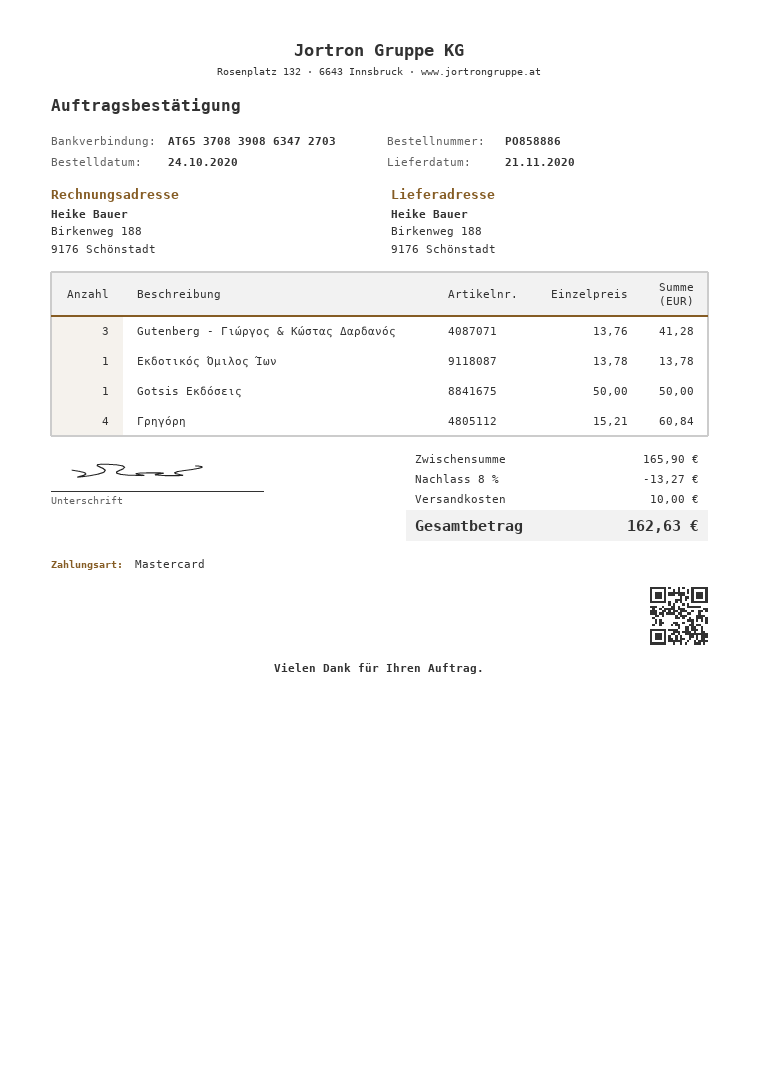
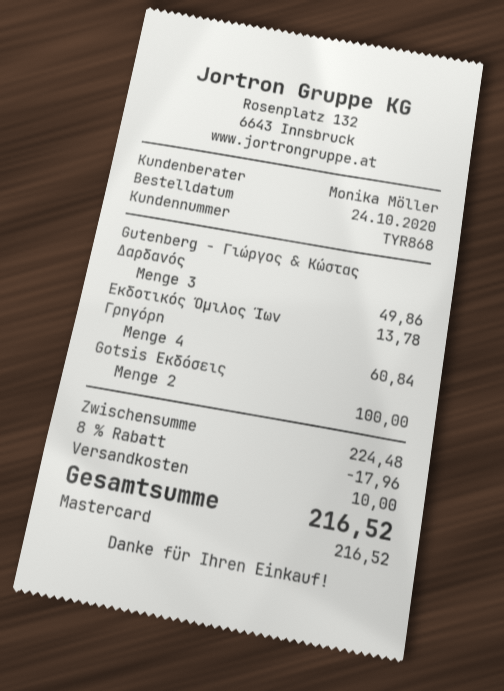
Gutenberg - Γιώργος & Κώστας Δαρδανός: 3 for 41.28 -> 3 for 49.86
Gotsis Εκδόσεις: 1 for 50.00 -> 2 for 100.00
subtotal: 165.90 -> 224.48
discount: 8% = 13.27 -> 8% = 17.96
total: 162.63 -> 216.52

